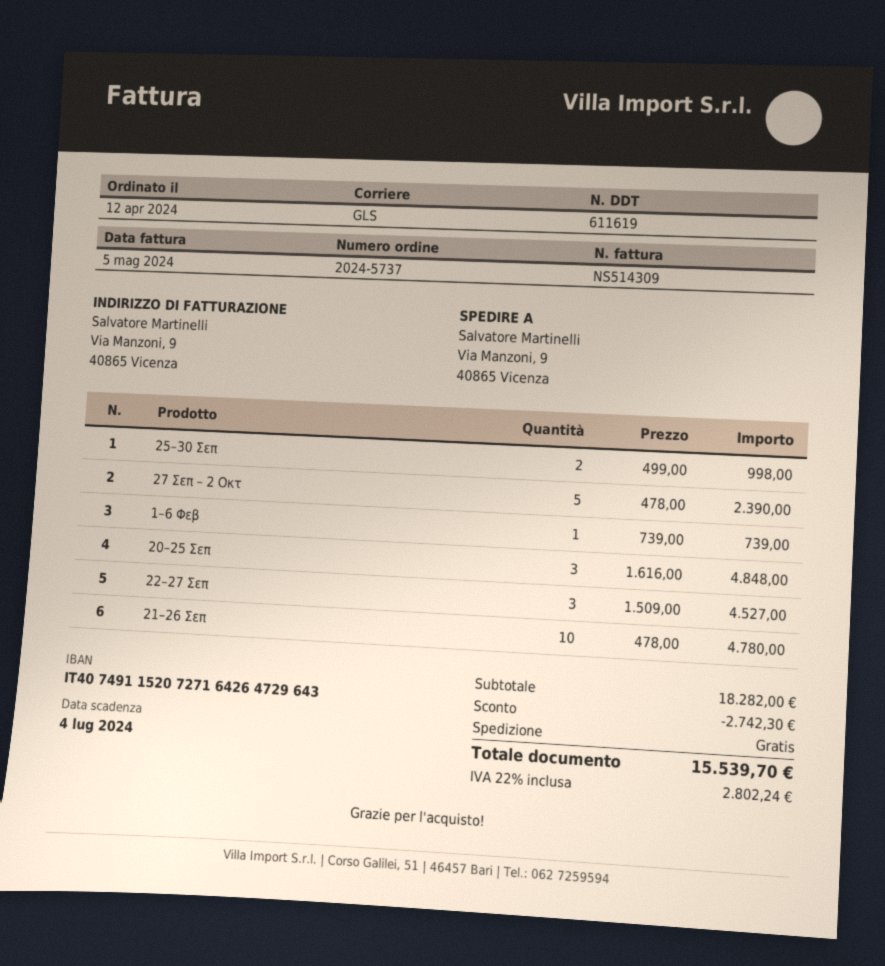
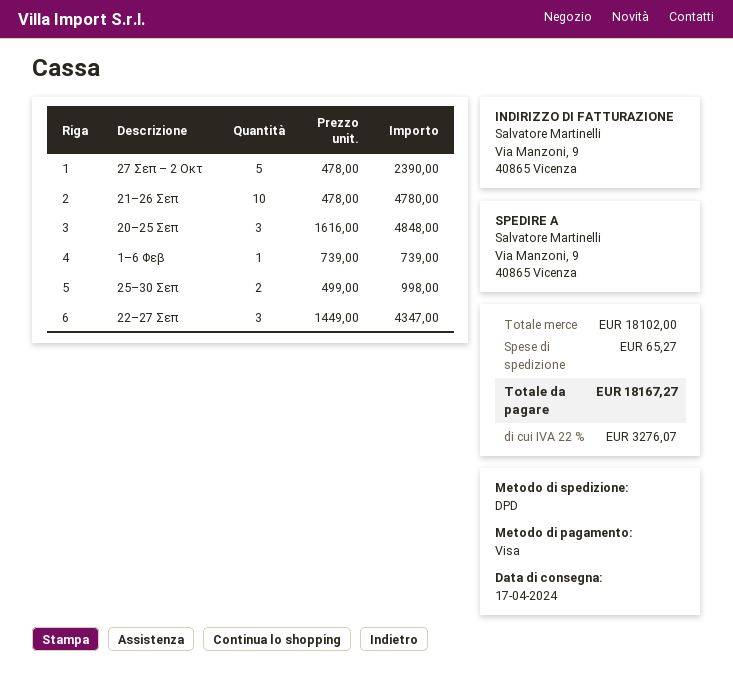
shipping method: GLS -> DPD
22–27 Σεπ: 3 x 1509.00 = 4527.00 -> 3 x 1449.00 = 4347.00
subtotal: 18282.00 -> 18102.00
discount: 2742.30 -> none
shipping: 0.00 -> 65.27
tax: 22% = 2802.24 -> 22% = 3276.07
total: 15539.70 -> 18167.27

